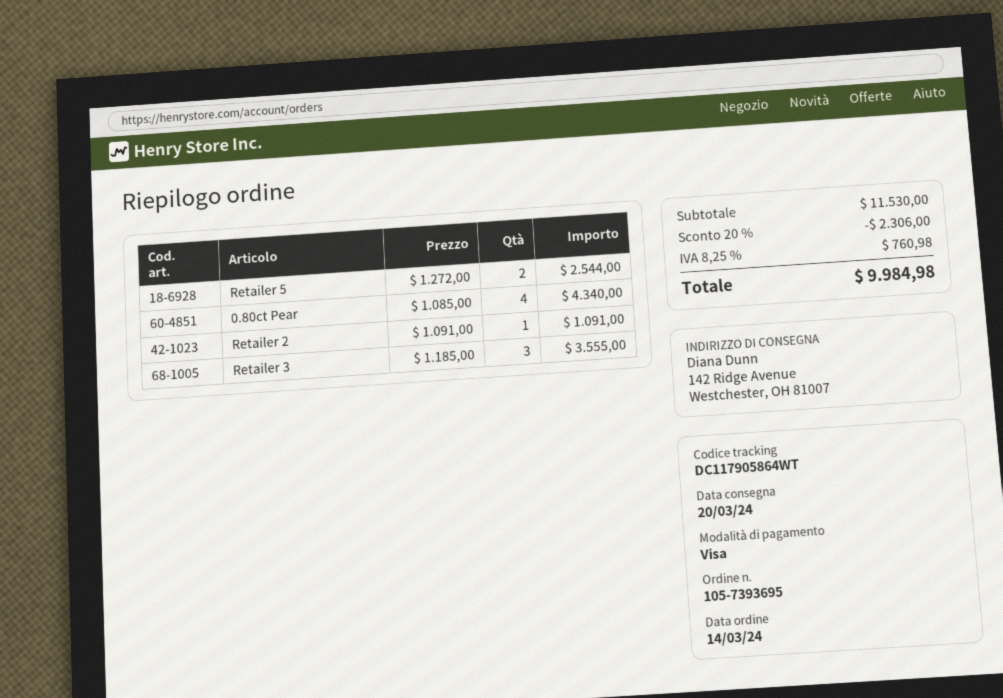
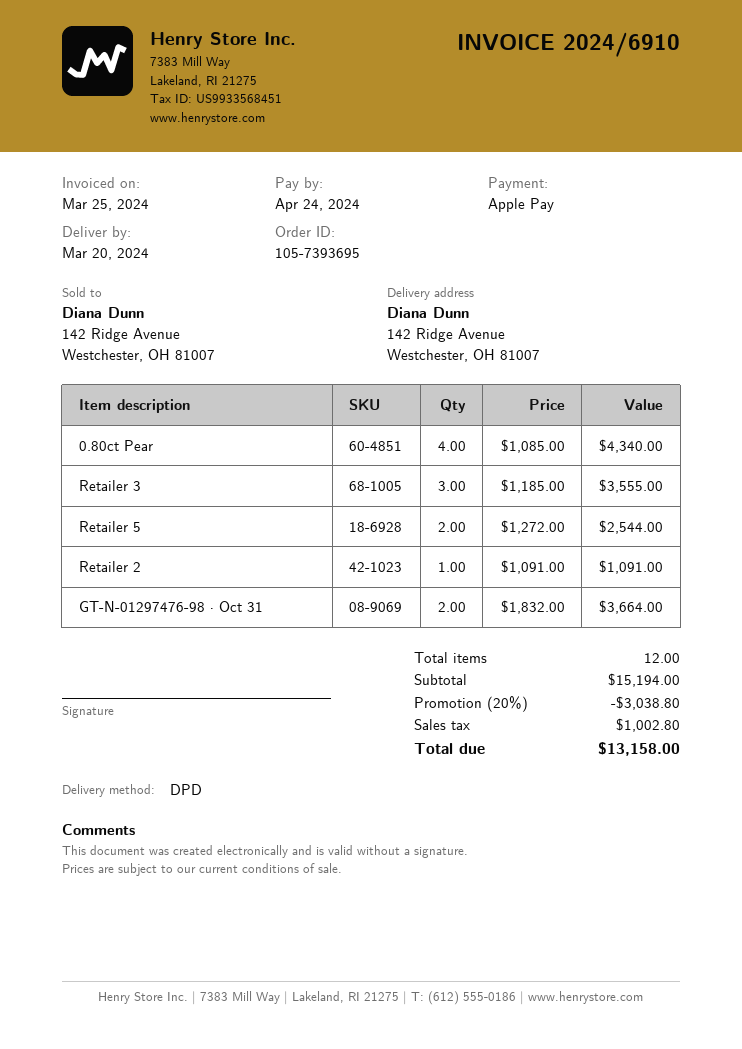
payment method: Visa -> Apple Pay
GT-N-01297476-98 · Oct 31: none -> 2 x 1832.00 = 3664.00
subtotal: 11530.00 -> 15194.00
discount: 20% = 2306.00 -> 20% = 3038.80
tax: 760.98 -> 1002.80
total: 9984.98 -> 13158.00

